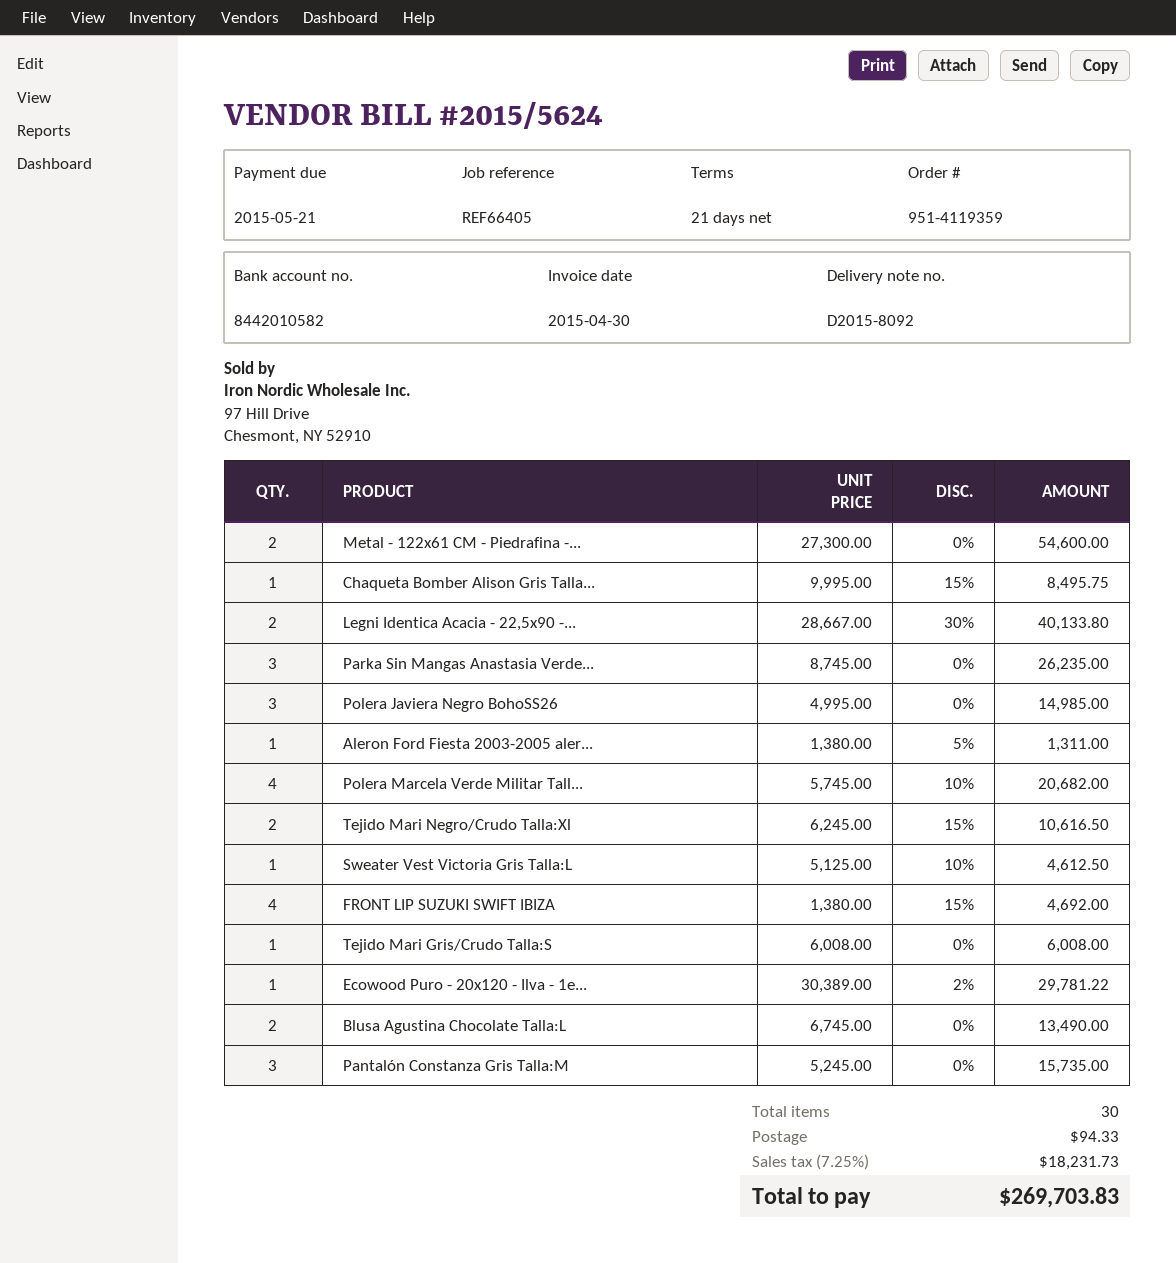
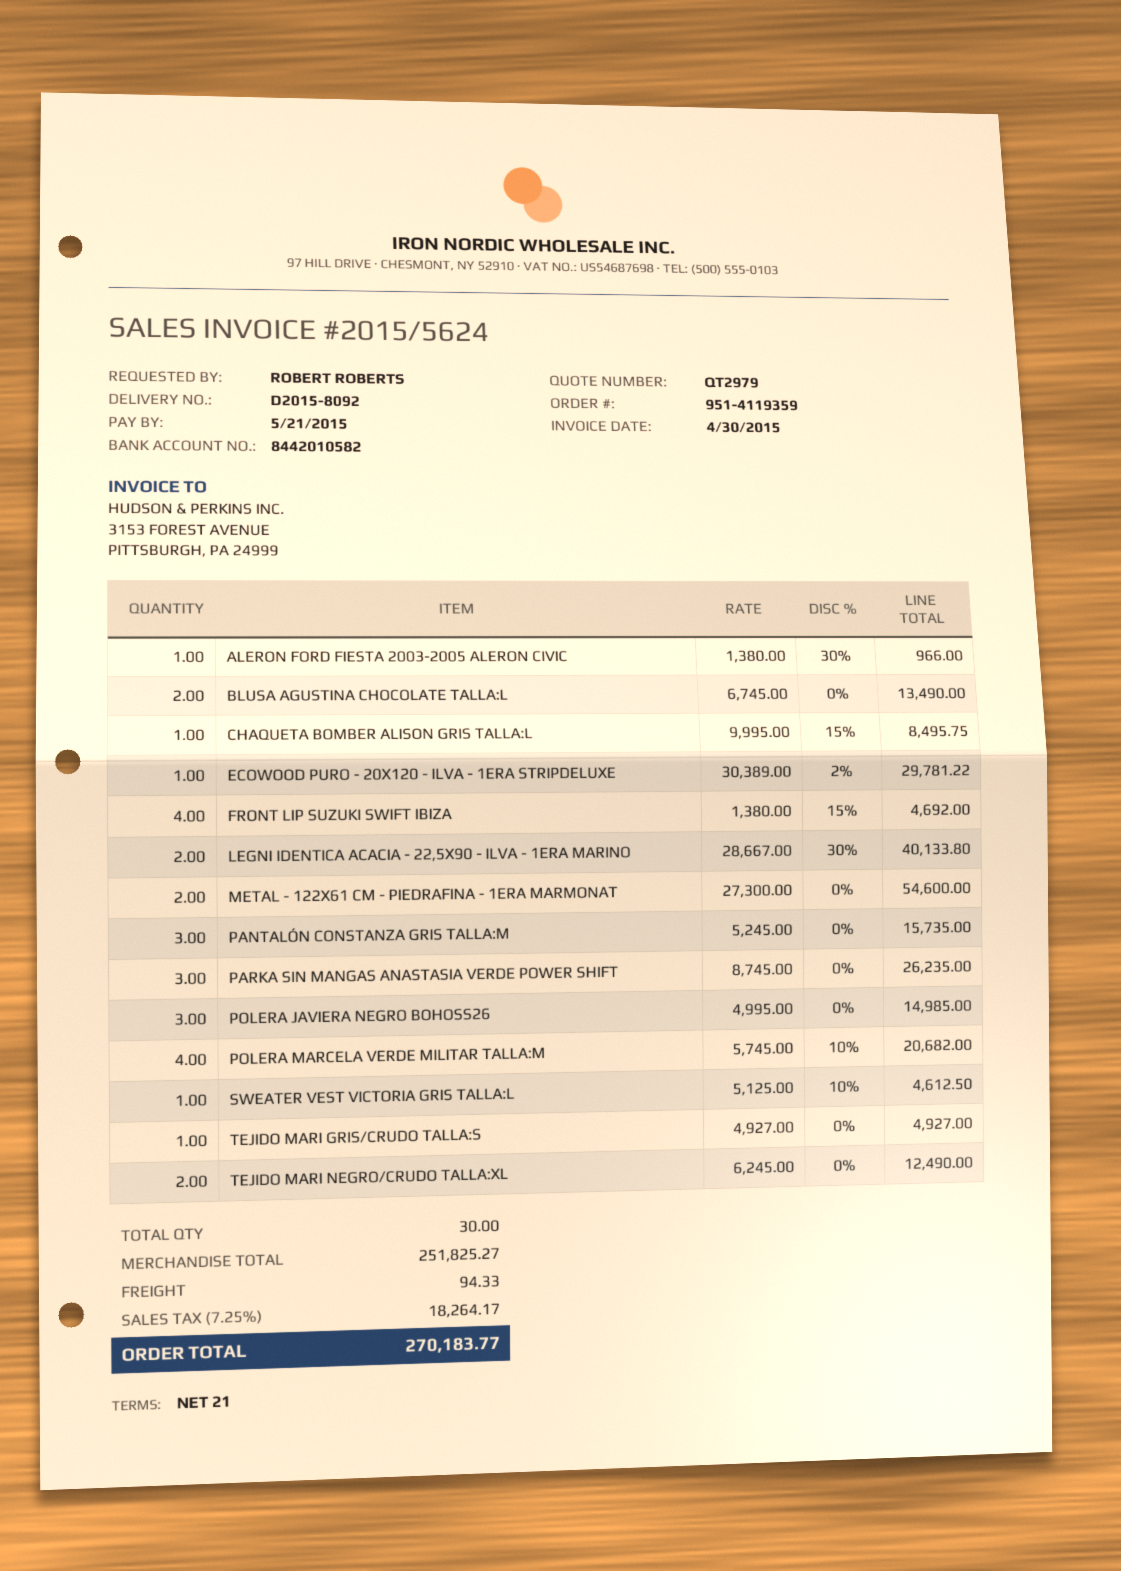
Aleron Ford Fiesta 2003-2005 aler...: 1 x 1380.00 - 5% = 1311.00 -> 1 x 1380.00 - 30% = 966.00
Tejido Mari Negro/Crudo Talla:Xl: 2 x 6245.00 - 15% = 10616.50 -> 2 x 6245.00 = 12490.00
Tejido Mari Gris/Crudo Talla:S: 1 x 6008.00 = 6008.00 -> 1 x 4927.00 = 4927.00
tax: 7.25% = 18231.73 -> 7.25% = 18264.17
total: 269703.83 -> 270183.77

